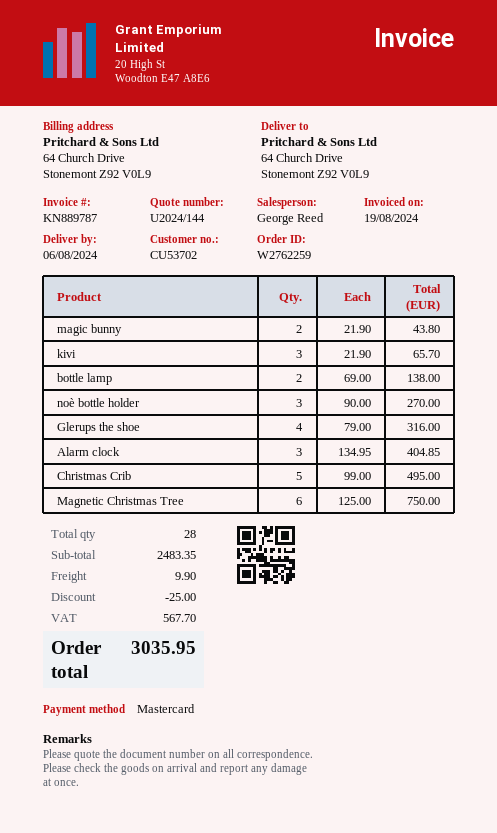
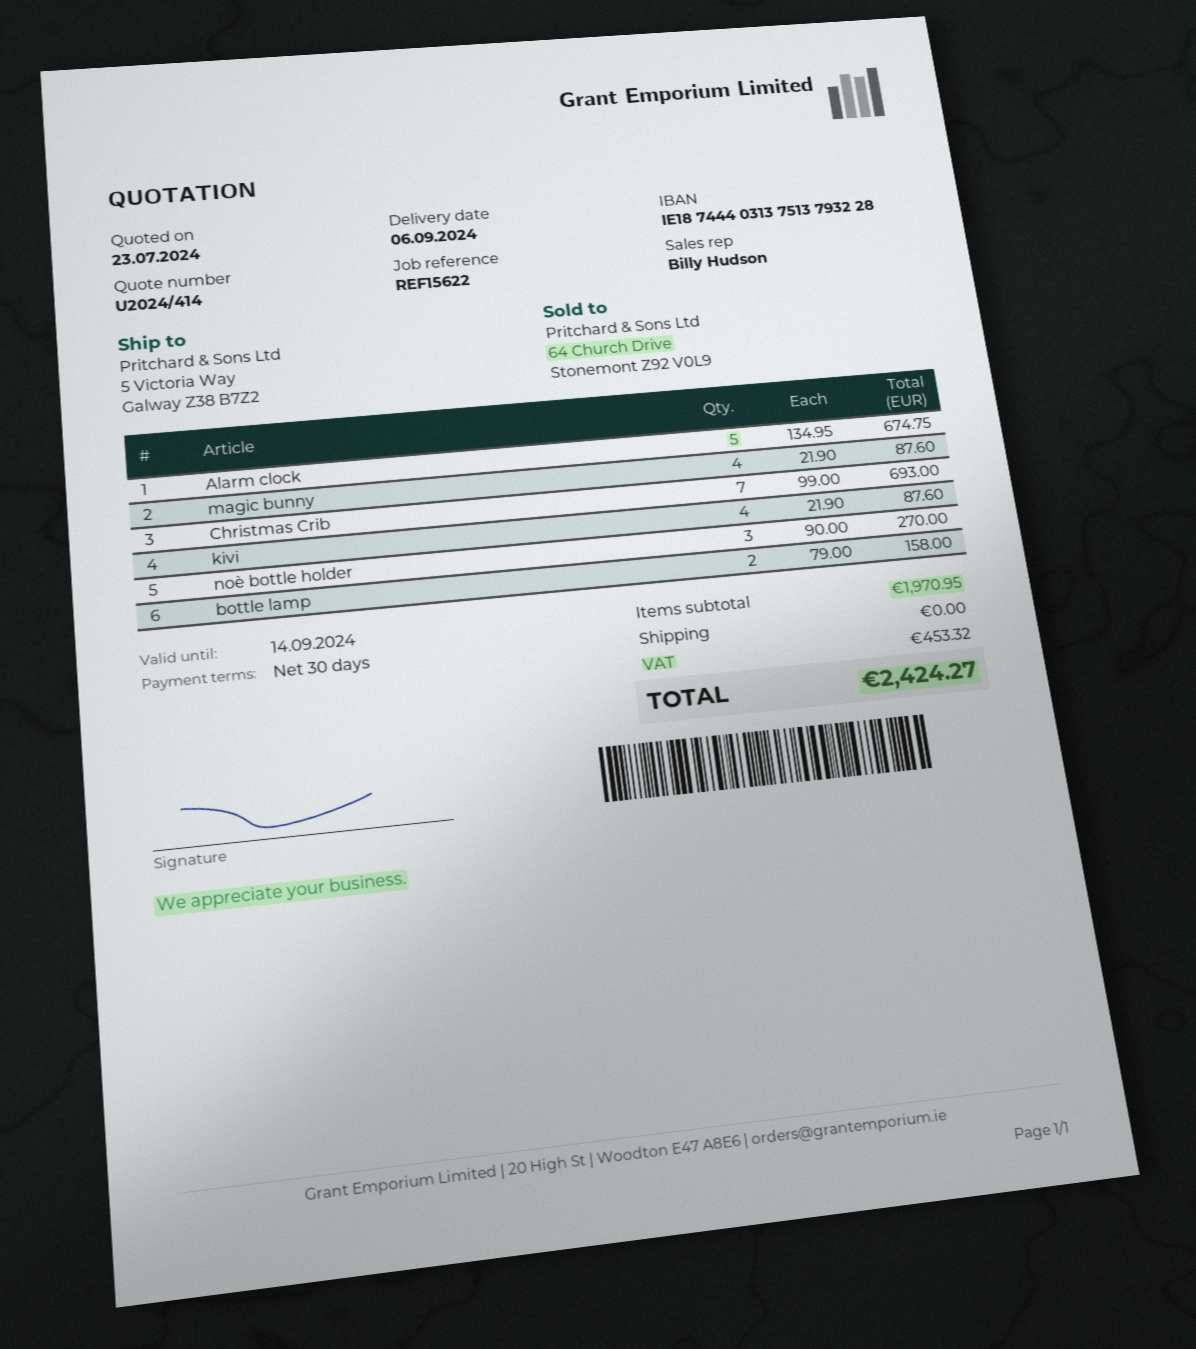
quote number: U2024/144 -> U2024/414
delivery date: 2024-08-06 -> 2024-09-06
sales rep: George Reed -> Billy Hudson
ship to: 64 Church Drive, Stonemont Z92 V0L9 -> 5 Victoria Way, Galway Z38 B7Z2
magic bunny: 2 x 21.90 = 43.80 -> 4 x 21.90 = 87.60
kivi: 3 x 21.90 = 65.70 -> 4 x 21.90 = 87.60
bottle lamp: 2 x 69.00 = 138.00 -> 2 x 79.00 = 158.00
Glerups the shoe: 4 x 79.00 = 316.00 -> none
Alarm clock: 3 x 134.95 = 404.85 -> 5 x 134.95 = 674.75
Christmas Crib: 5 x 99.00 = 495.00 -> 7 x 99.00 = 693.00
Magnetic Christmas Tree: 6 x 125.00 = 750.00 -> none
subtotal: 2483.35 -> 1970.95
discount: 25.00 -> none
shipping: 9.90 -> 0.00
tax: 567.70 -> 453.32
total: 3035.95 -> 2424.27

